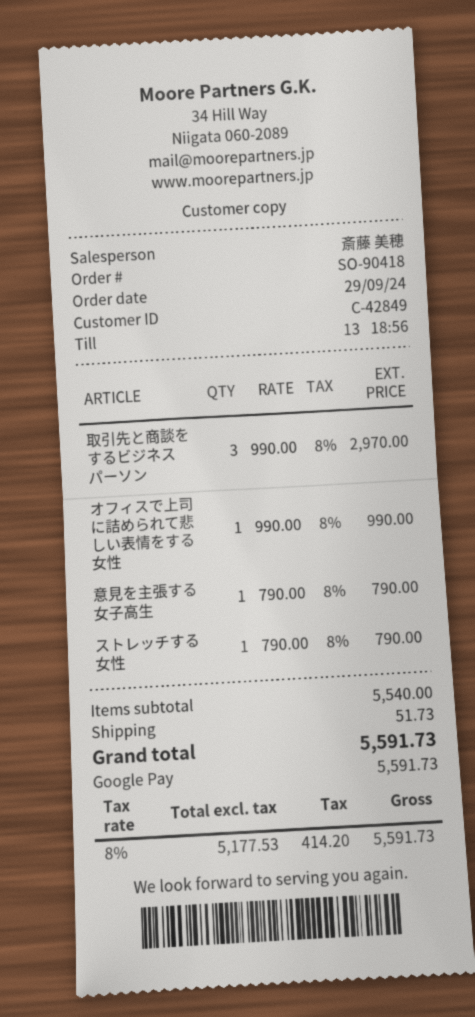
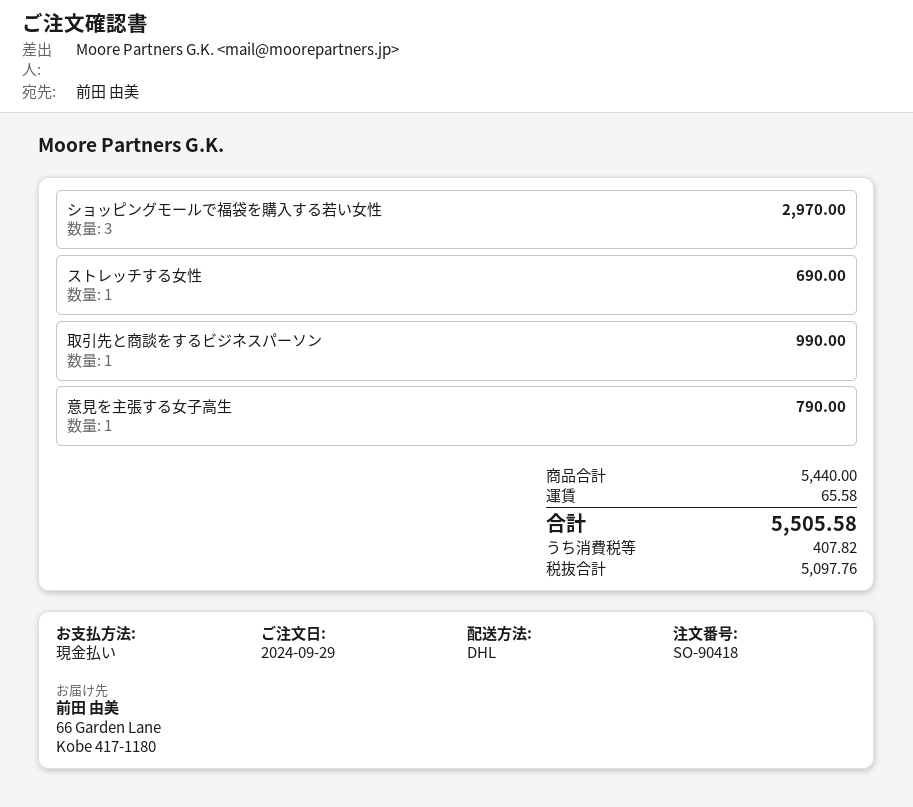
payment method: Google Pay -> cash
取引先と商談をするビジネスパーソン: 3 for 2970.00 -> 1 for 990.00
オフィスで上司に詰められて悲しい表情をする女性: 1 for 990.00 -> none
ストレッチする女性: 1 for 790.00 -> 1 for 690.00
ショッピングモールで福袋を購入する若い女性: none -> 3 for 2970.00
subtotal: 5540.00 -> 5440.00
shipping: 51.73 -> 65.58
net: 5177.53 -> 5097.76
tax: 414.20 -> 407.82
total: 5591.73 -> 5505.58

